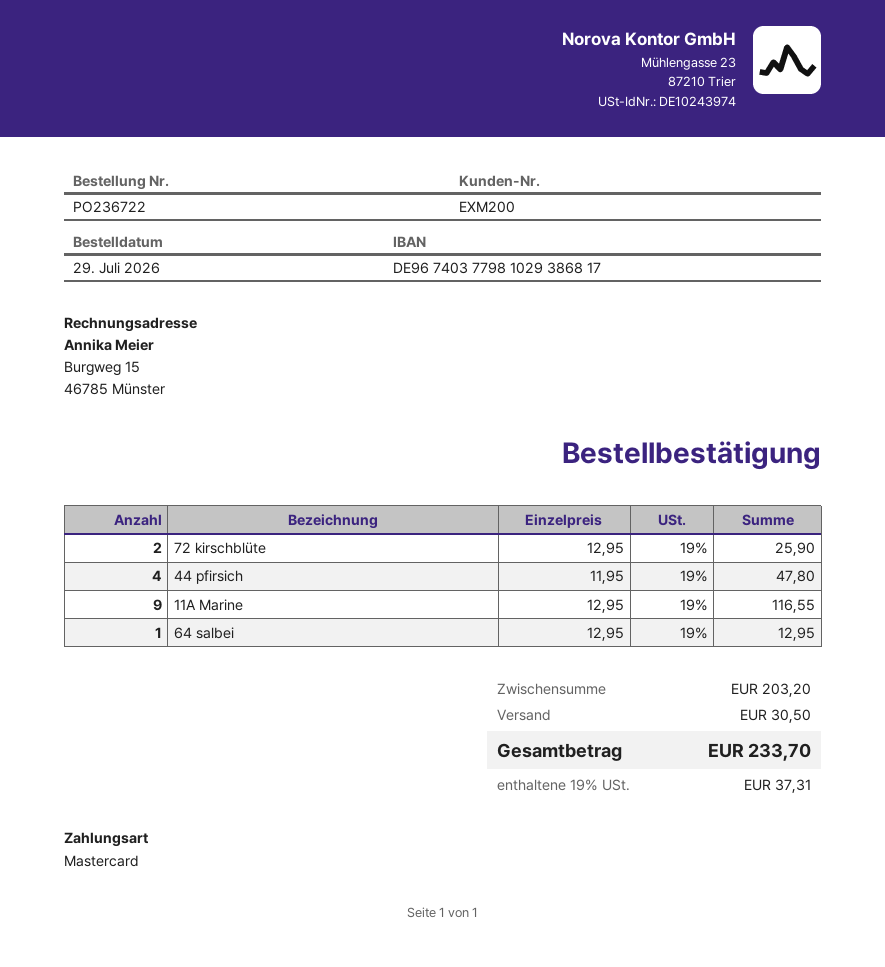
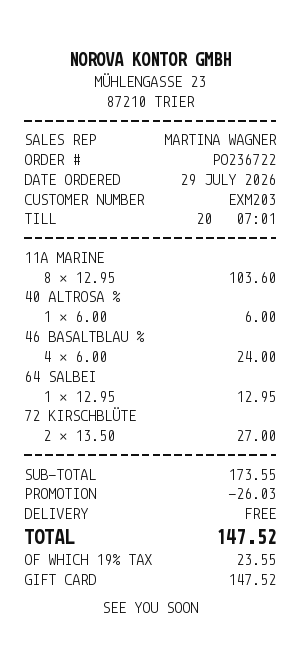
customer number: EXM200 -> EXM203
payment method: Mastercard -> gift card
72 kirschblüte: 2 x 12.95 = 25.90 -> 2 x 13.50 = 27.00
44 pfirsich: 4 x 11.95 = 47.80 -> none
11A Marine: 9 x 12.95 = 116.55 -> 8 x 12.95 = 103.60
40 ALTROSA %: none -> 1 x 6.00 = 6.00
46 BASALTBLAU %: none -> 4 x 6.00 = 24.00
subtotal: 203.20 -> 173.55
discount: none -> 26.03
shipping: 30.50 -> 0.00
tax: 19% = 37.31 -> 19% = 23.55
total: 233.70 -> 147.52

